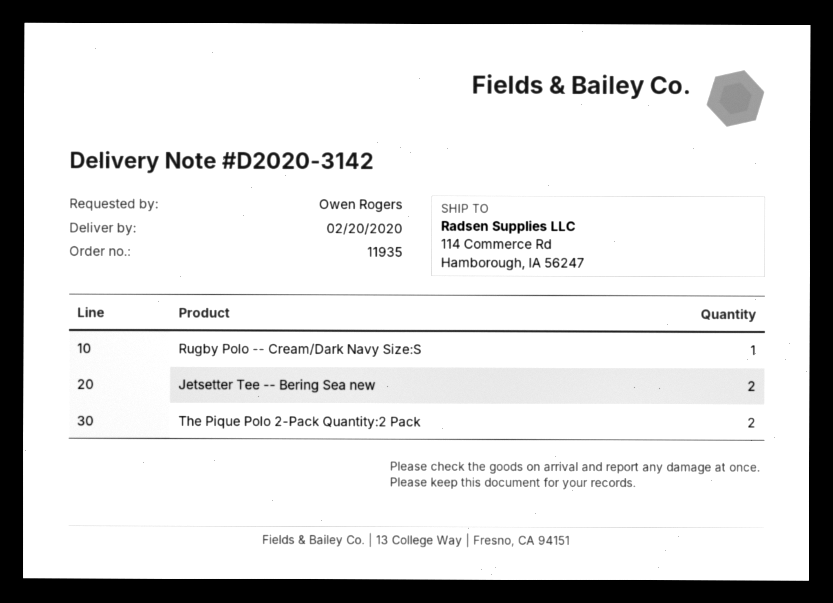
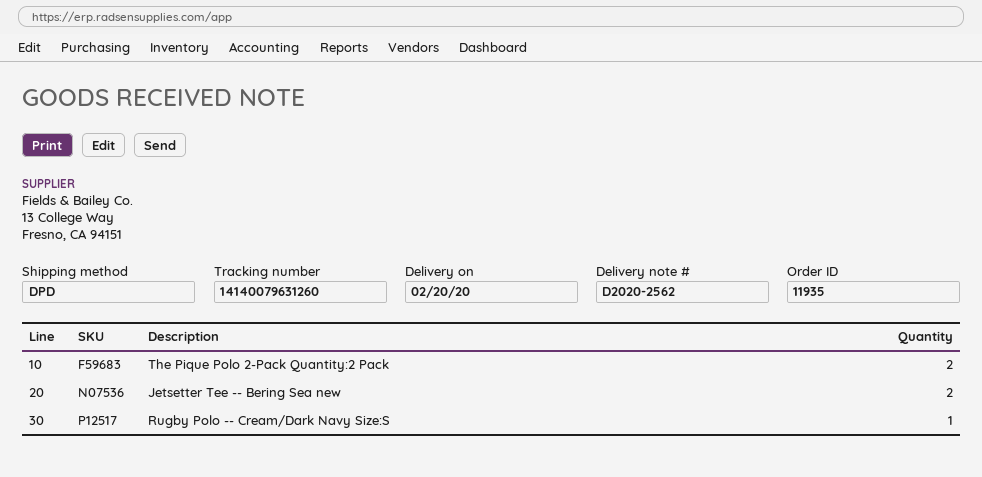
delivery note number: D2020-3142 -> D2020-2562

